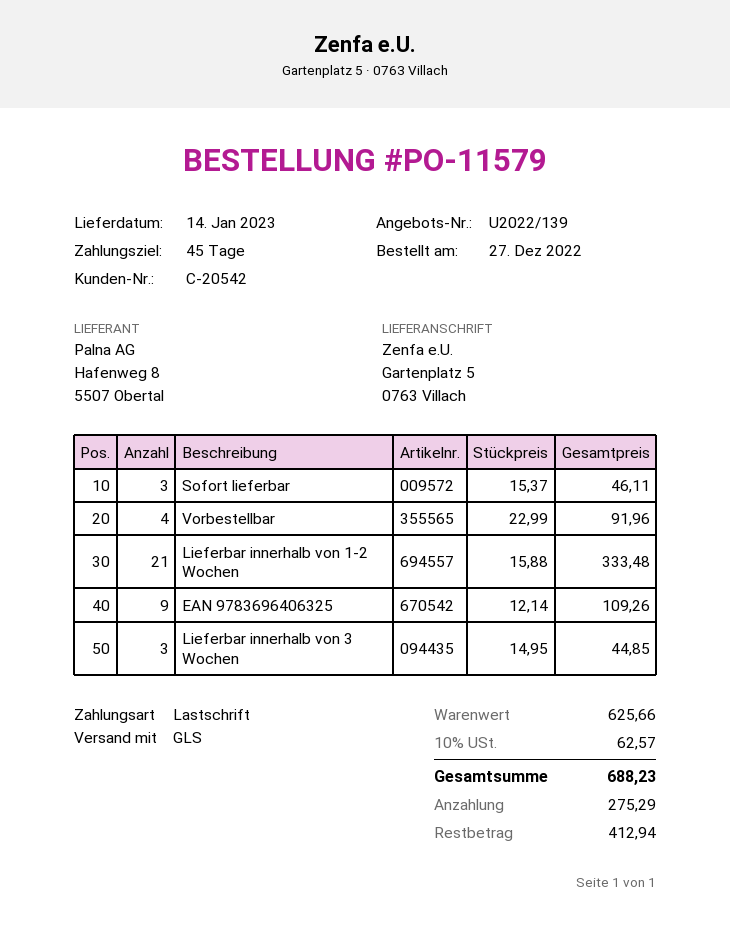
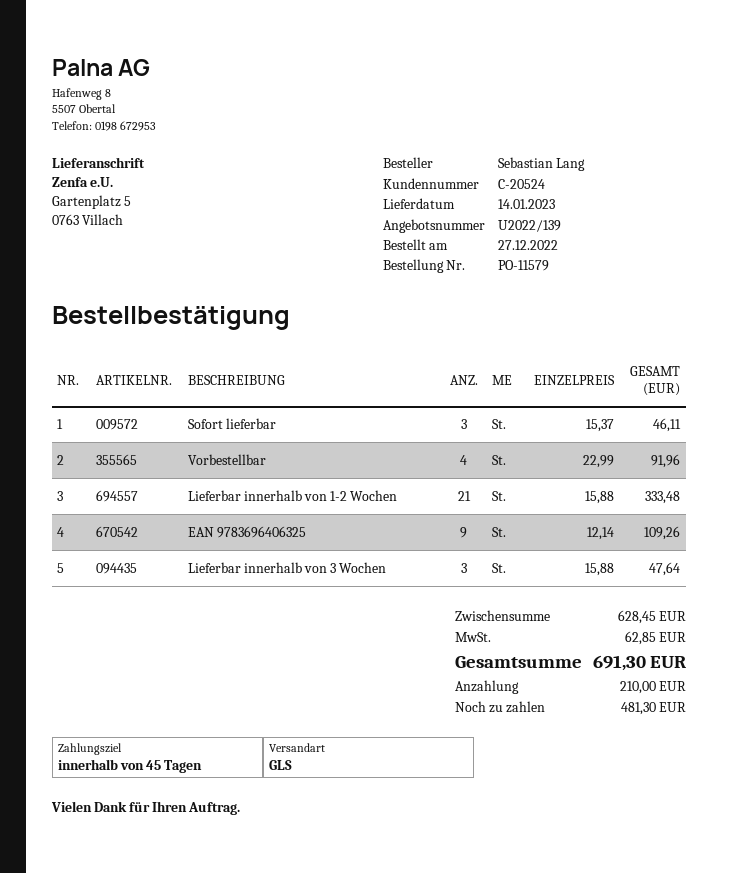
customer number: C-20542 -> C-20524
Lieferbar innerhalb von 3 Wochen: 3 x 14.95 = 44.85 -> 3 x 15.88 = 47.64
subtotal: 625.66 -> 628.45
tax: 62.57 -> 62.85
total: 688.23 -> 691.30
deposit: 275.29 -> 210.00
balance: 412.94 -> 481.30

